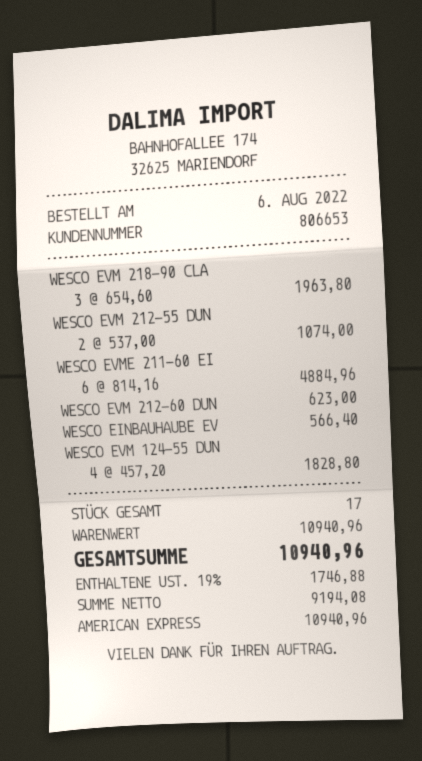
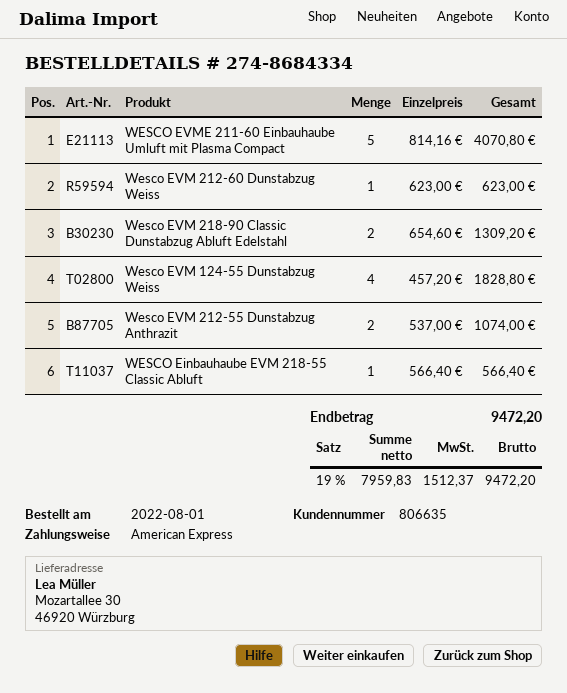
order date: 2022-08-06 -> 2022-08-01
customer number: 806653 -> 806635
WESCO EVM 218-90 CLA: 3 x 654.60 = 1963.80 -> 2 x 654.60 = 1309.20
WESCO EVME 211-60 EI: 6 x 814.16 = 4884.96 -> 5 x 814.16 = 4070.80
net: 9194.08 -> 7959.83
tax: 19% = 1746.88 -> 19% = 1512.37
total: 10940.96 -> 9472.20

